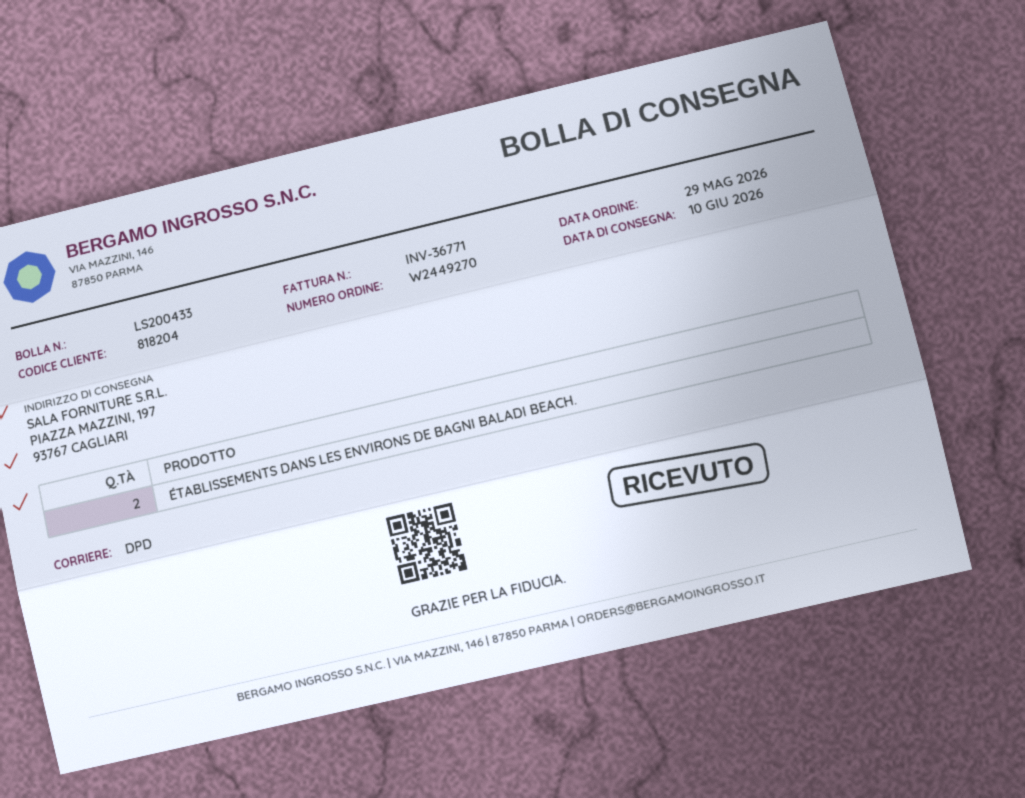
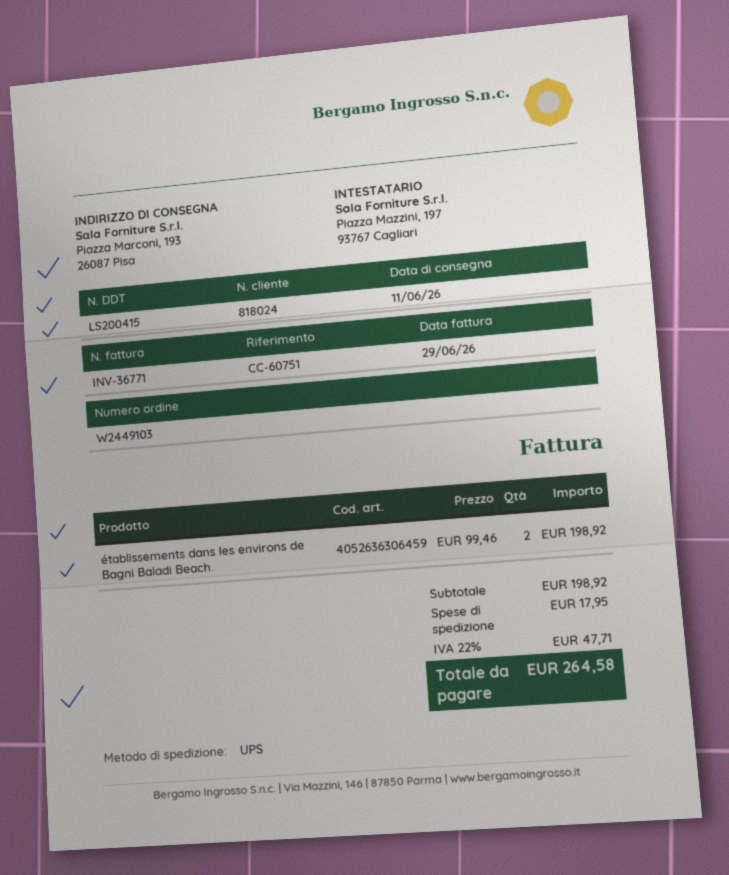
order number: W2449270 -> W2449103
delivery note number: LS200433 -> LS200415
delivery date: 2026-06-10 -> 2026-06-11
customer number: 818204 -> 818024
shipping method: DPD -> UPS
ship to: PIAZZA MAZZINI, 197, 93767 CAGLIARI -> Piazza Marconi, 193, 26087 Pisa

